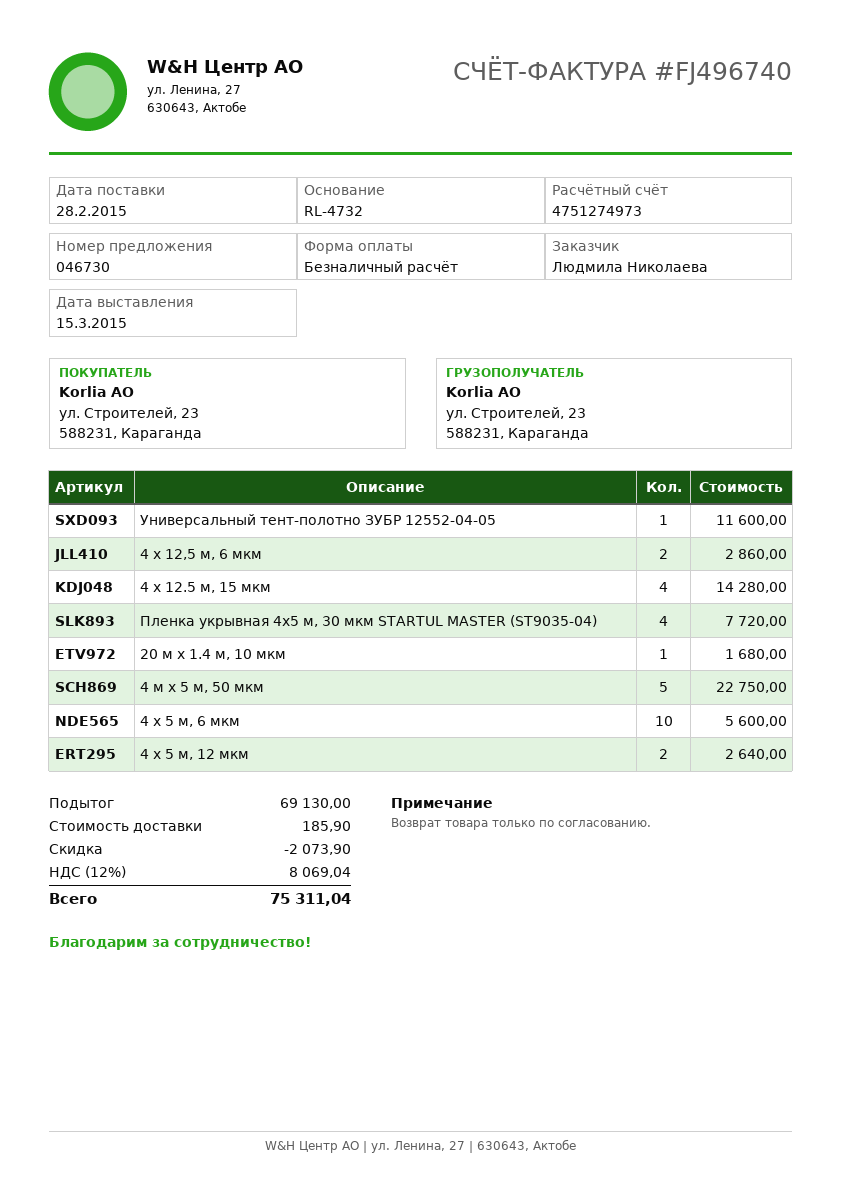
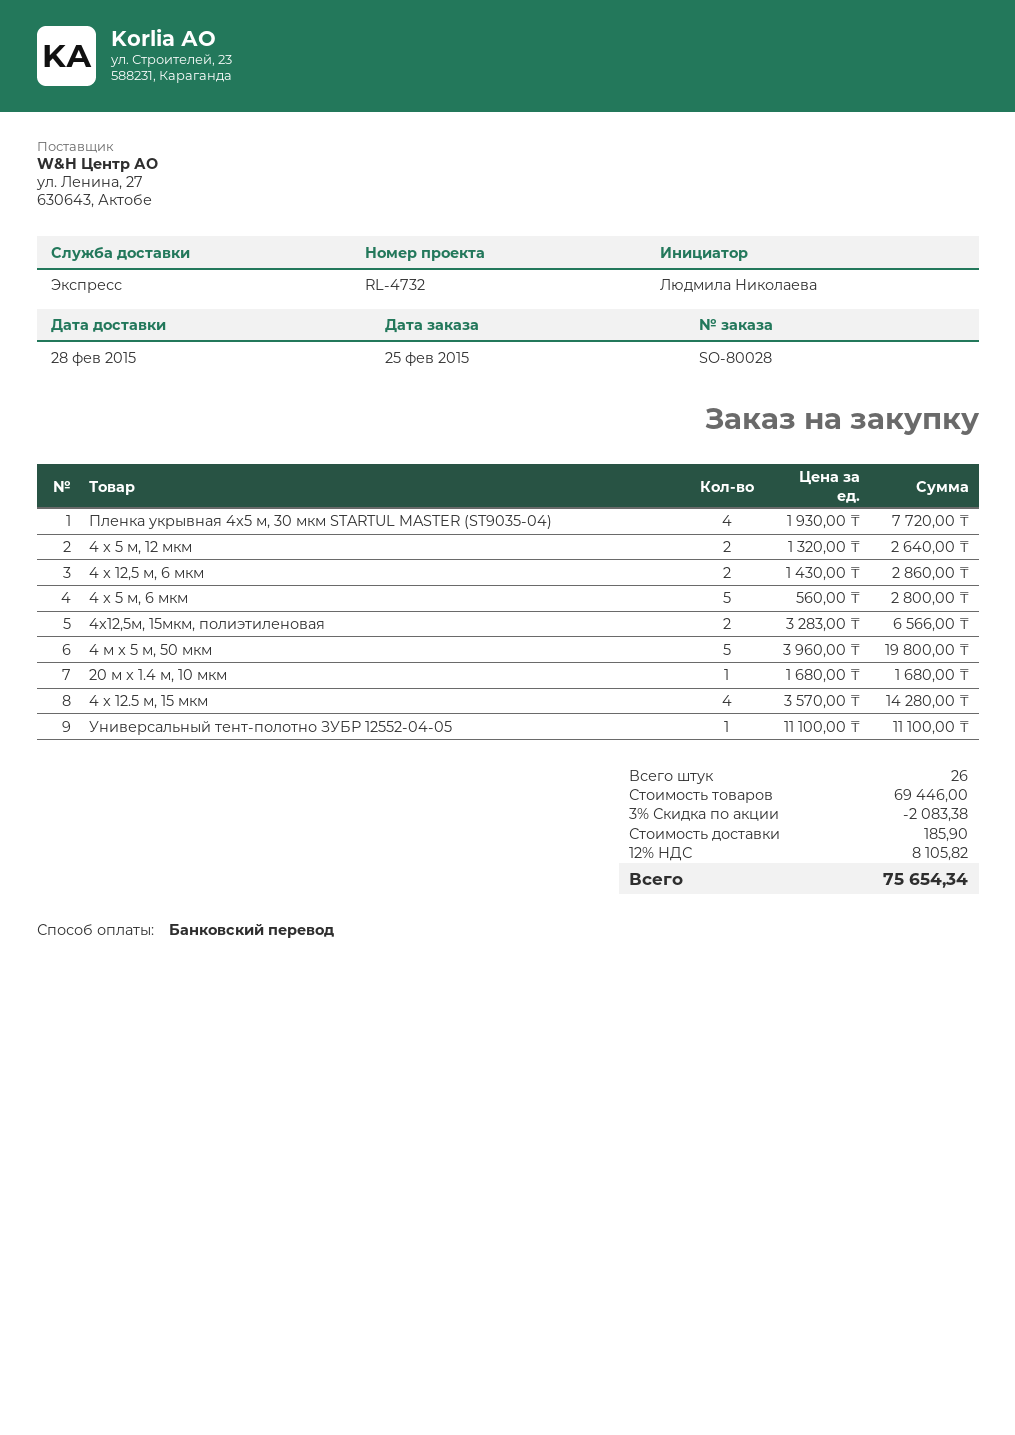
Универсальный тент-полотно ЗУБР 12552-04-05: 1 for 11600.00 -> 1 for 11100.00
4 м x 5 м, 50 мкм: 5 for 22750.00 -> 5 for 19800.00
4 x 5 м, 6 мкм: 10 for 5600.00 -> 5 for 2800.00
4х12,5м, 15мкм, полиэтиленовая: none -> 2 for 6566.00
subtotal: 69130.00 -> 69446.00
discount: 2073.90 -> 2083.38
tax: 12% = 8069.04 -> 12% = 8105.82
total: 75311.04 -> 75654.34

